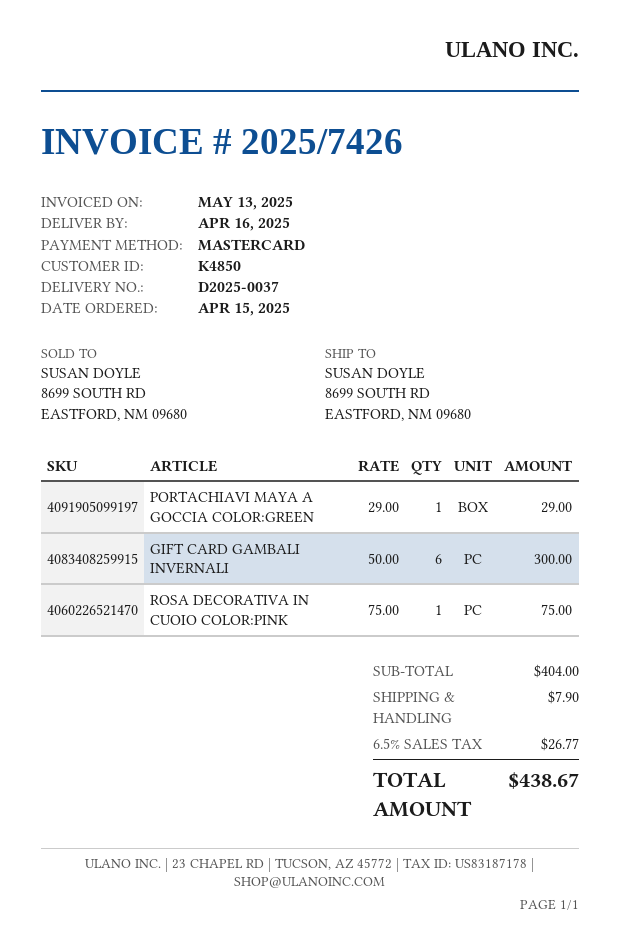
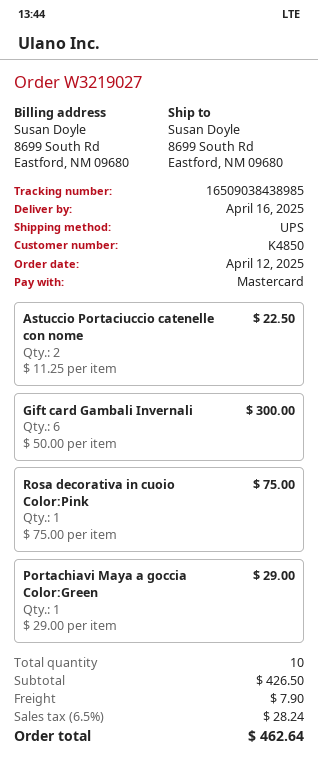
order date: 2025-04-15 -> 2025-04-12
Astuccio Portaciuccio catenelle con nome: none -> 2 x 11.25 = 22.50
subtotal: 404.00 -> 426.50
tax: 6.5% = 26.77 -> 6.5% = 28.24
total: 438.67 -> 462.64

